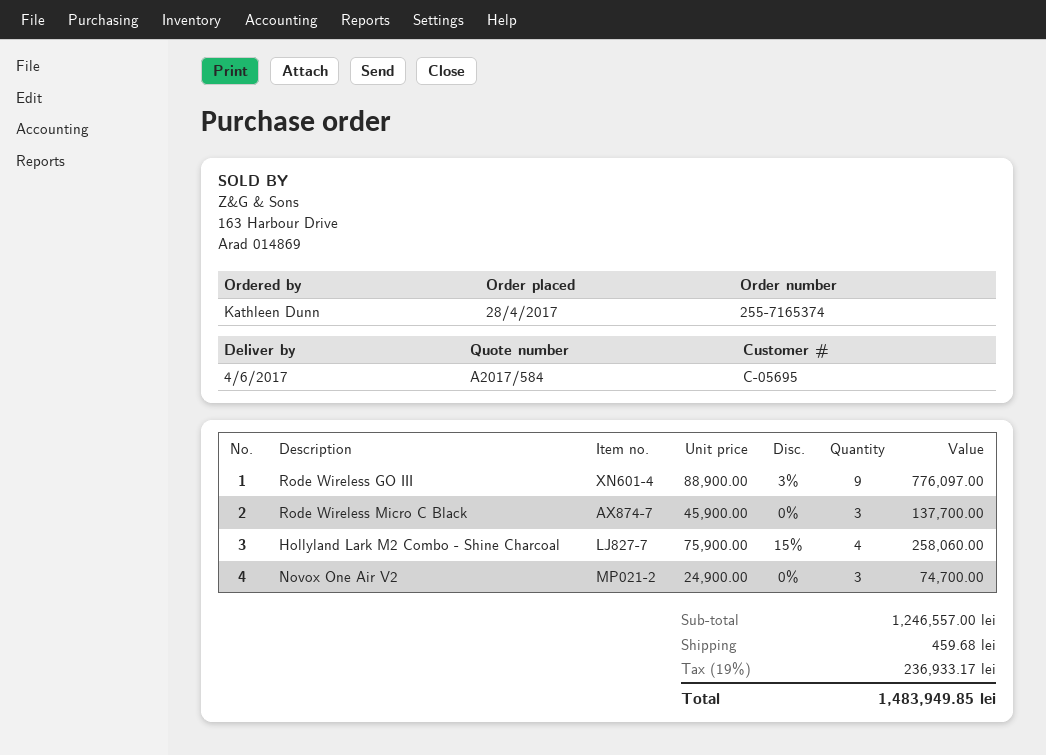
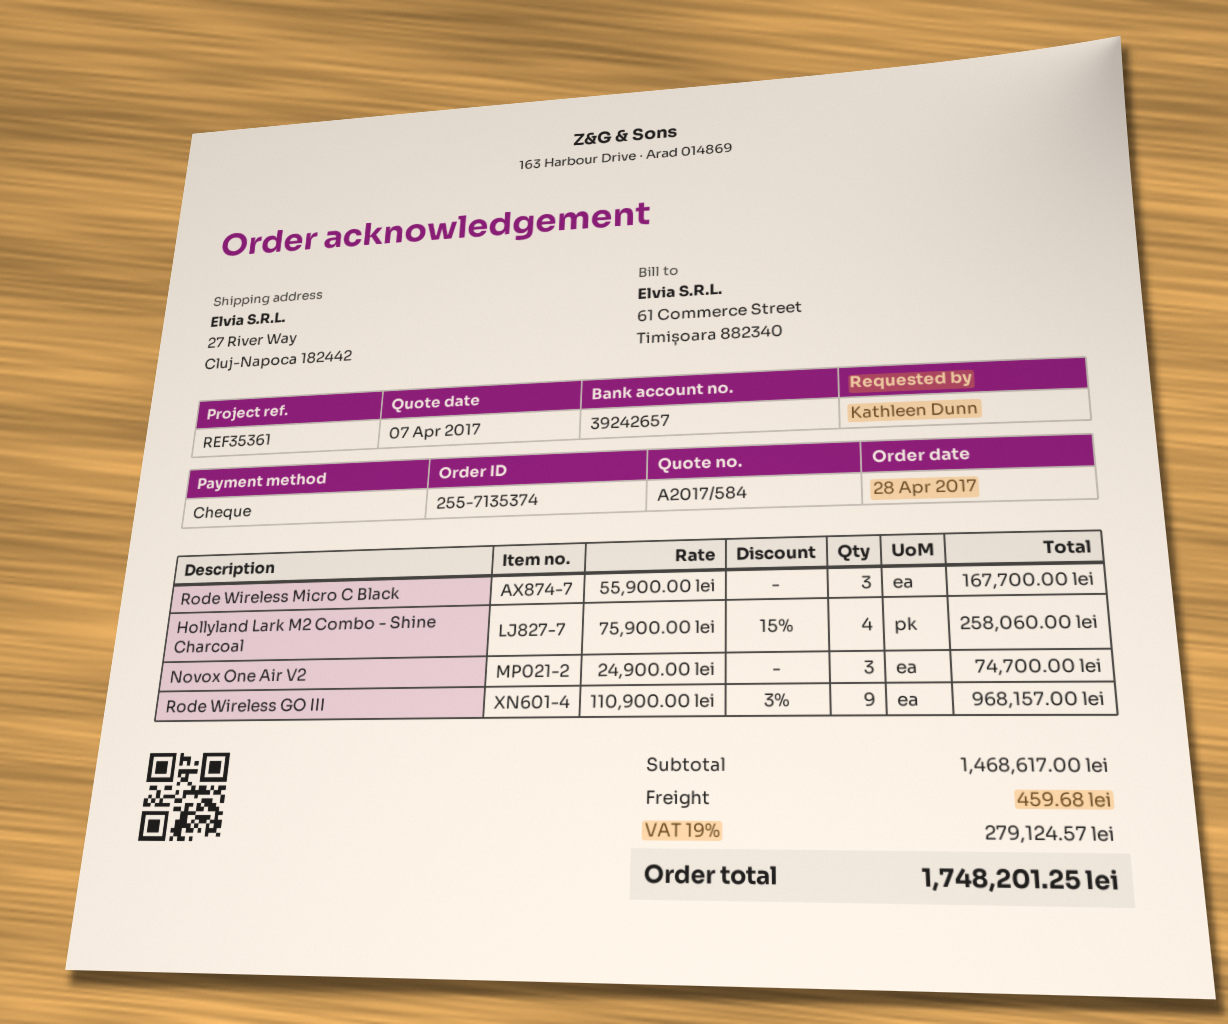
order number: 255-7165374 -> 255-7135374
Rode Wireless GO III: 9 x 88900.00 - 3% = 776097.00 -> 9 x 110900.00 - 3% = 968157.00
Rode Wireless Micro C Black: 3 x 45900.00 = 137700.00 -> 3 x 55900.00 = 167700.00
subtotal: 1246557.00 -> 1468617.00
tax: 19% = 236933.17 -> 19% = 279124.57
total: 1483949.85 -> 1748201.25

